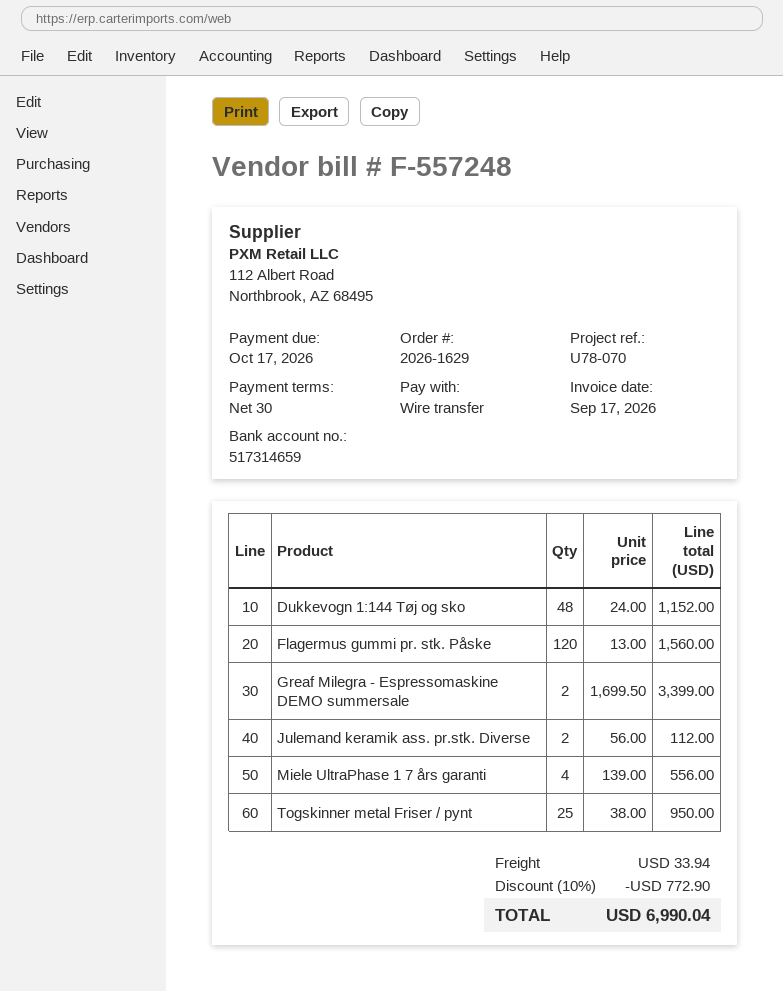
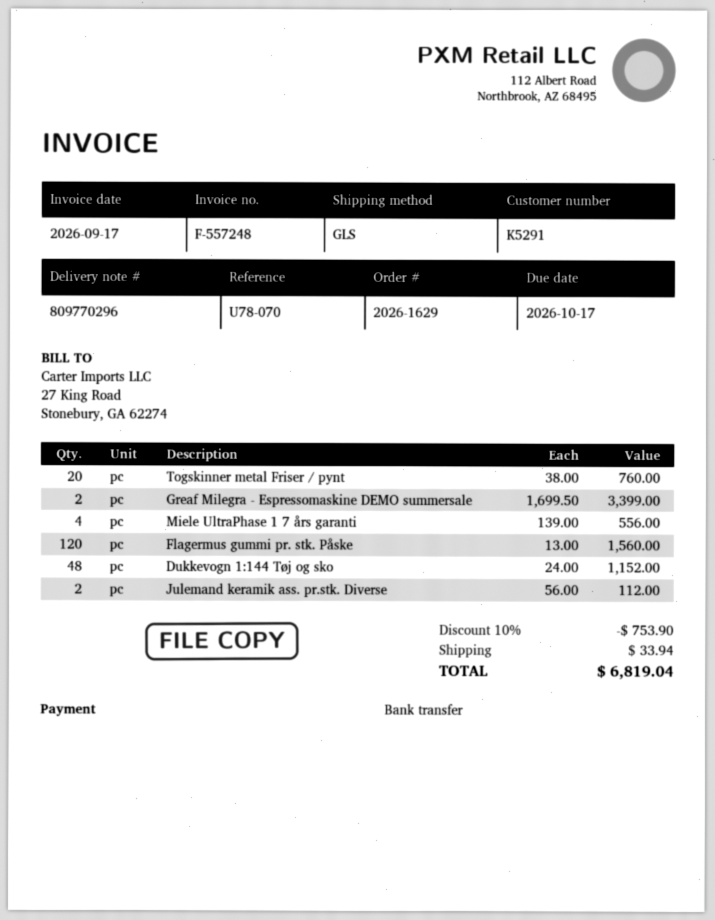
Togskinner metal Friser / pynt: 25 x 38.00 = 950.00 -> 20 x 38.00 = 760.00
discount: 10% = 772.90 -> 10% = 753.90
total: 6990.04 -> 6819.04

